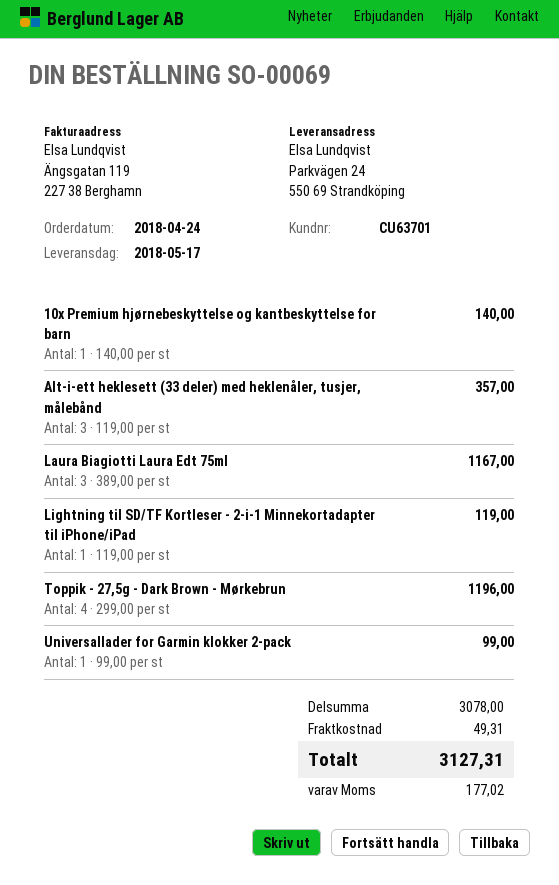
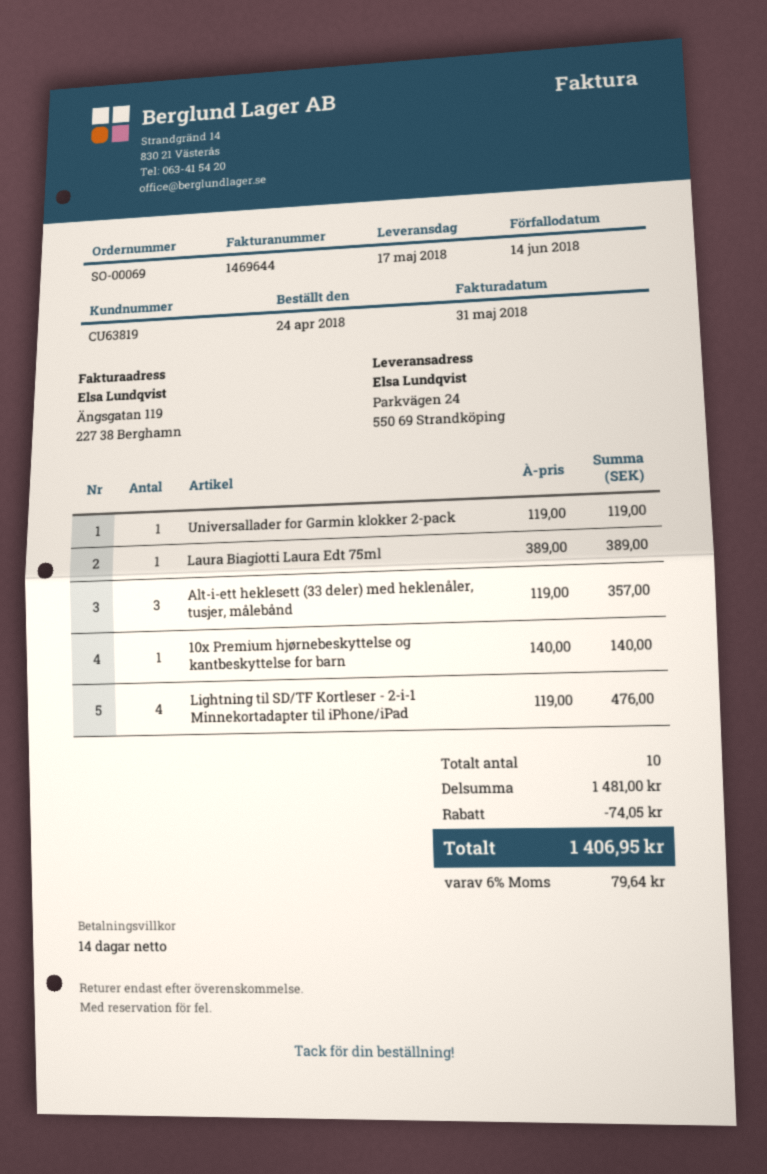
customer number: CU63701 -> CU63819
Laura Biagiotti Laura Edt 75ml: 3 x 389.00 = 1167.00 -> 1 x 389.00 = 389.00
Lightning til SD/TF Kortleser - 2-i-1 Minnekortadapter til iPhone/iPad: 1 x 119.00 = 119.00 -> 4 x 119.00 = 476.00
Toppik - 27,5g - Dark Brown - Mørkebrun: 4 x 299.00 = 1196.00 -> none
Universallader for Garmin klokker 2-pack: 1 x 99.00 = 99.00 -> 1 x 119.00 = 119.00
subtotal: 3078.00 -> 1481.00
discount: none -> 74.05
shipping: 49.31 -> none
tax: 177.02 -> 79.64
total: 3127.31 -> 1406.95

